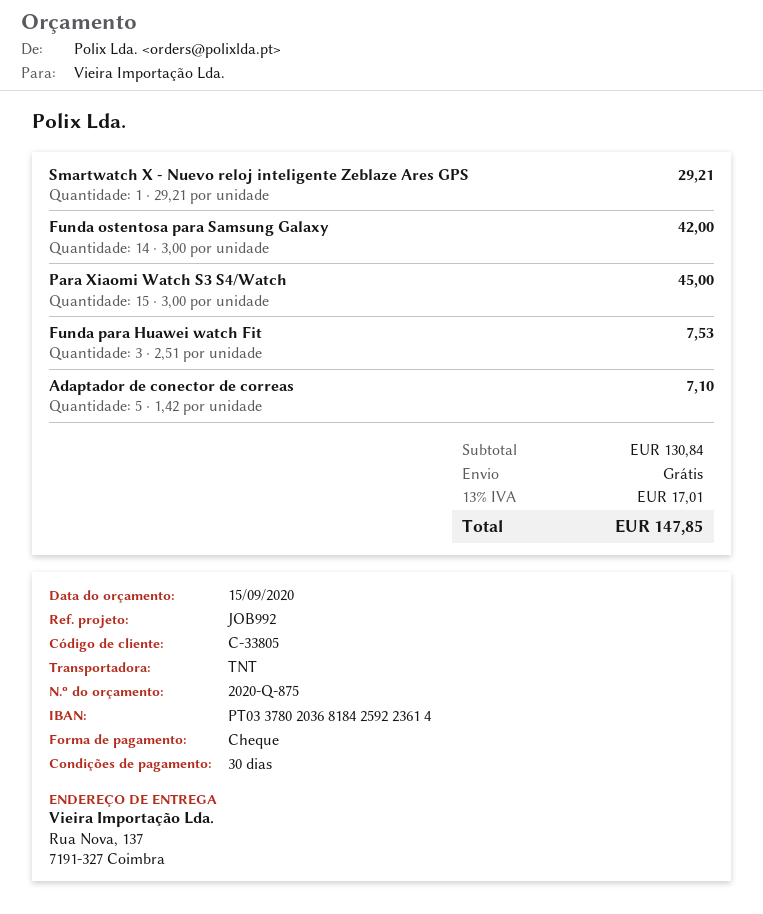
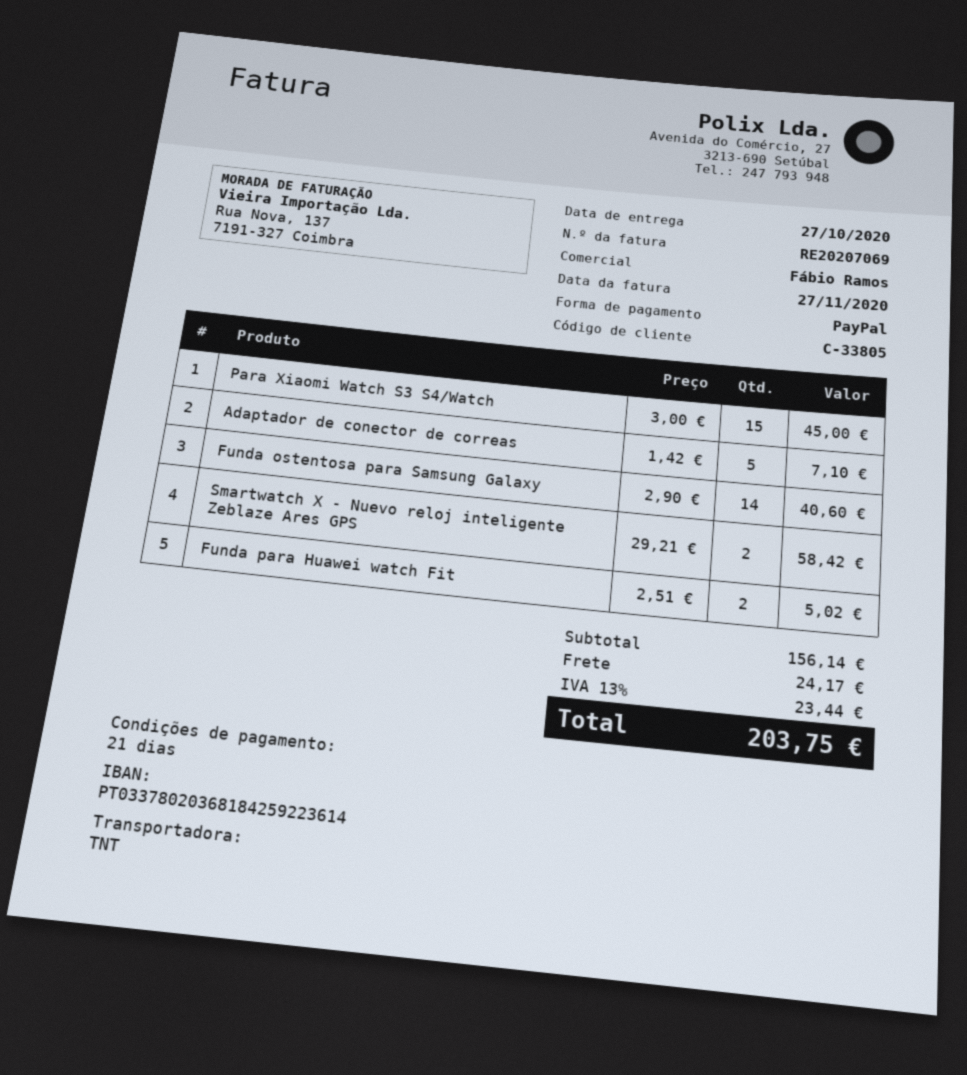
payment terms: 30 days -> 21 days
payment method: cheque -> PayPal
Smartwatch X - Nuevo reloj inteligente Zeblaze Ares GPS: 1 x 29.21 = 29.21 -> 2 x 29.21 = 58.42
Funda ostentosa para Samsung Galaxy: 14 x 3.00 = 42.00 -> 14 x 2.90 = 40.60
Funda para Huawei watch Fit: 3 x 2.51 = 7.53 -> 2 x 2.51 = 5.02
subtotal: 130.84 -> 156.14
shipping: 0.00 -> 24.17
tax: 13% = 17.01 -> 13% = 23.44
total: 147.85 -> 203.75

